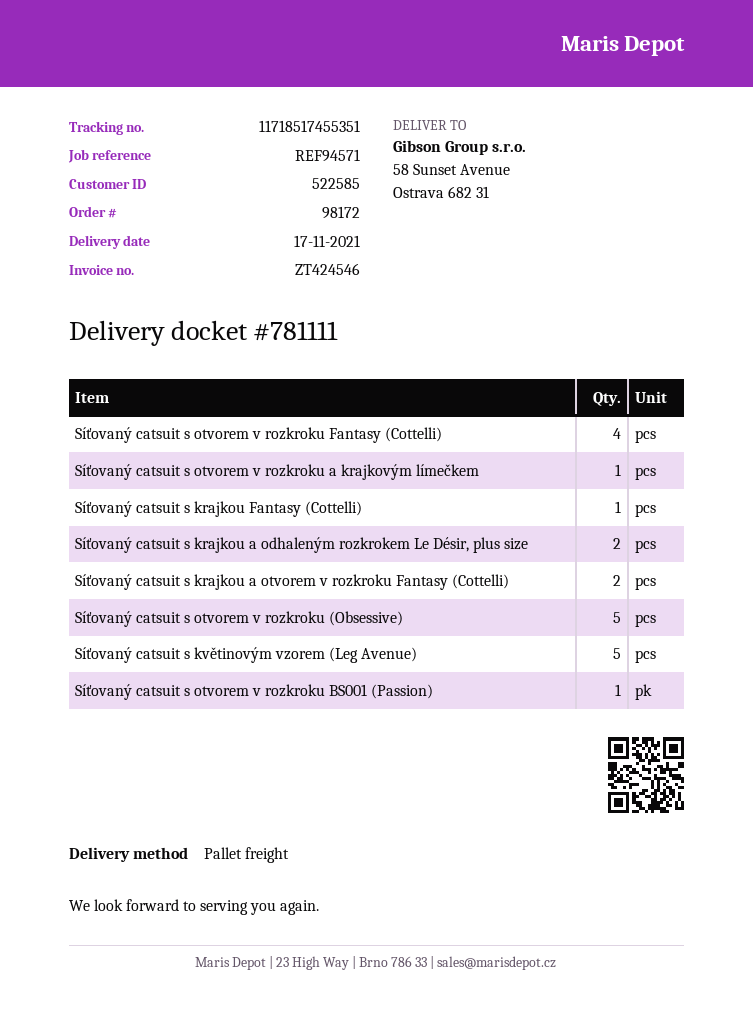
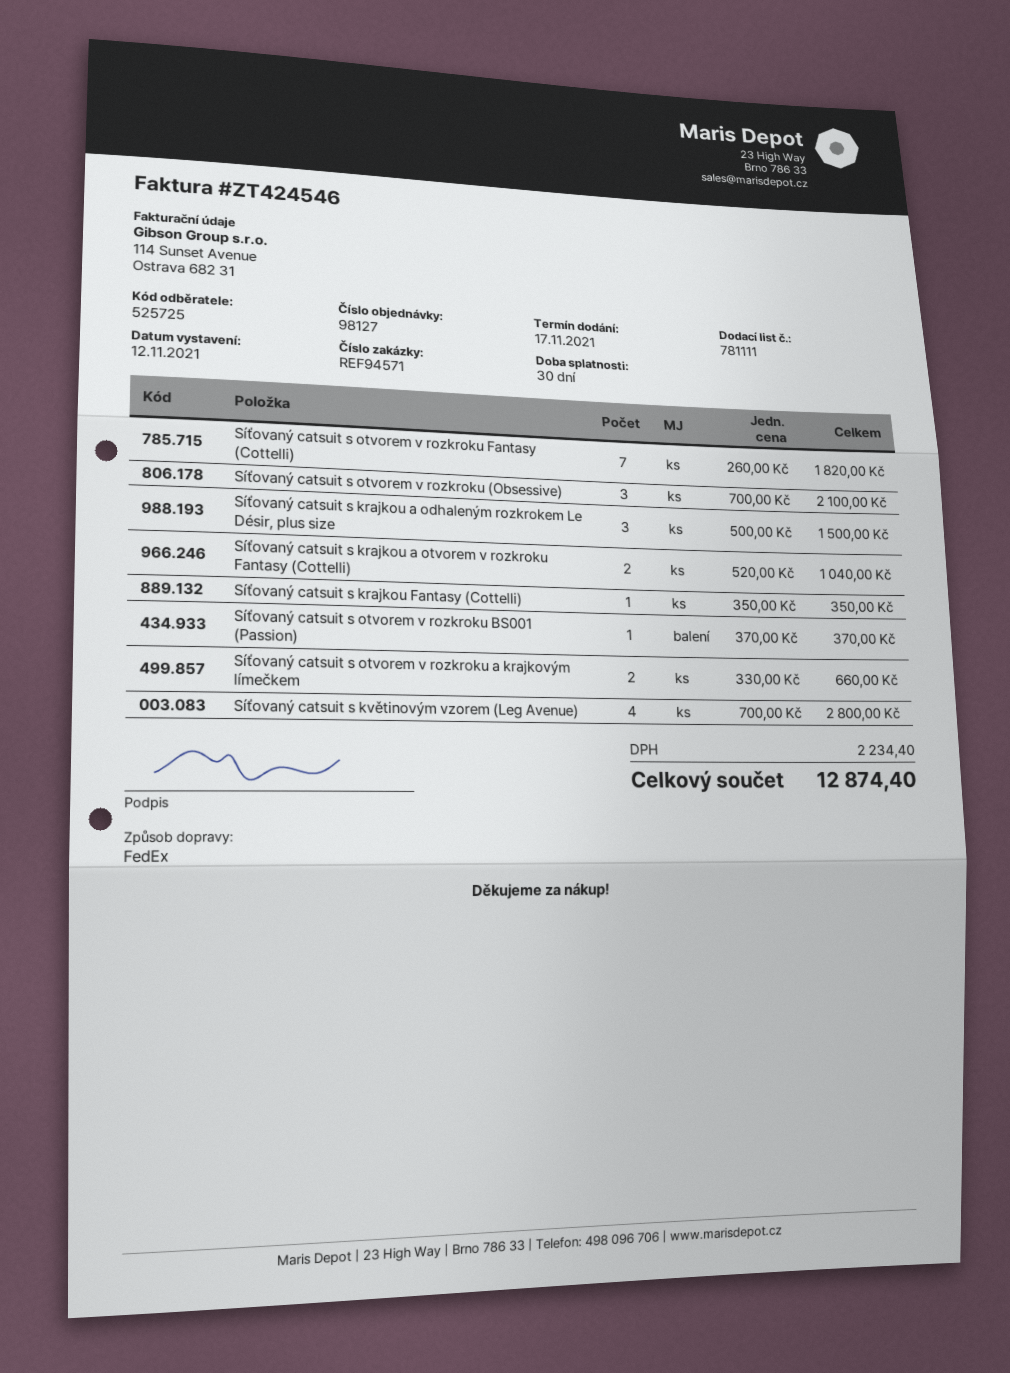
order number: 98172 -> 98127
customer number: 522585 -> 525725
shipping method: pallet freight -> FedEx
Síťovaný catsuit s otvorem v rozkroku Fantasy (Cottelli): 4 -> 7
Síťovaný catsuit s otvorem v rozkroku a krajkovým límečkem: 1 -> 2
Síťovaný catsuit s krajkou a odhaleným rozkrokem Le Désir, plus size: 2 -> 3
Síťovaný catsuit s otvorem v rozkroku (Obsessive): 5 -> 3
Síťovaný catsuit s květinovým vzorem (Leg Avenue): 5 -> 4

